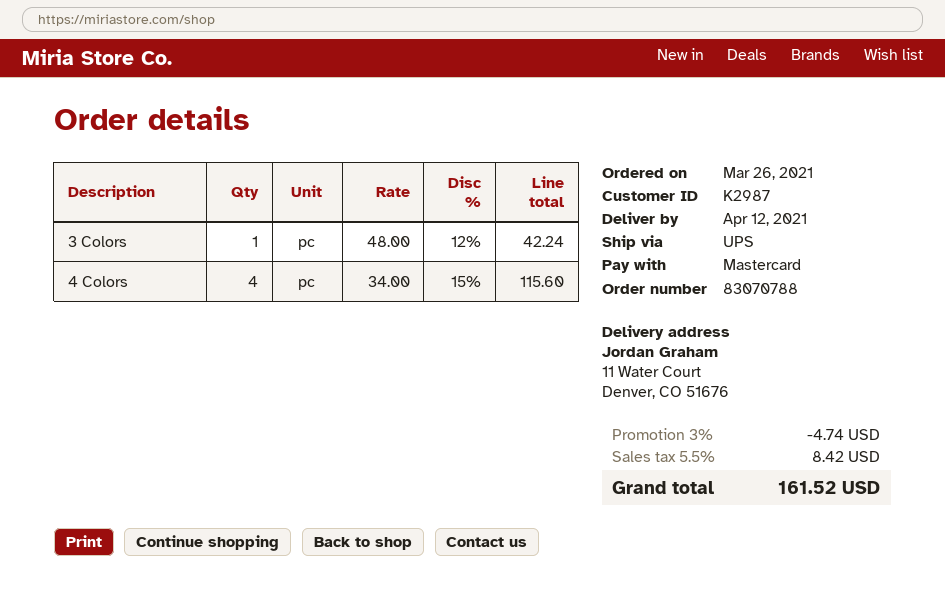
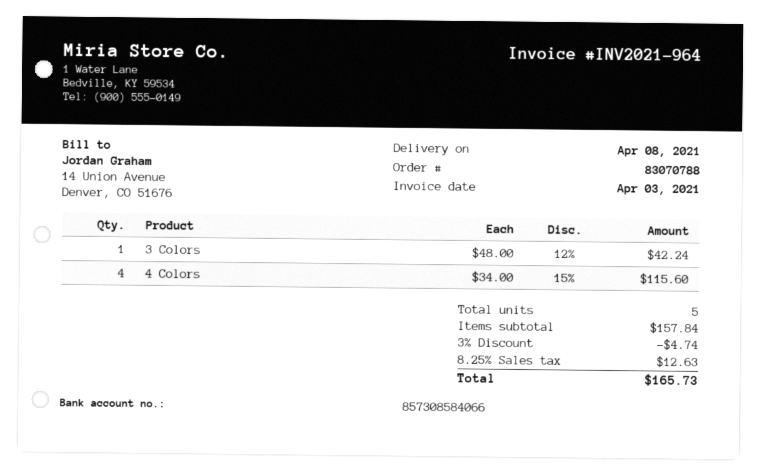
delivery date: 2021-04-12 -> 2021-04-08
tax: 5.5% = 8.42 -> 8.25% = 12.63
total: 161.52 -> 165.73

